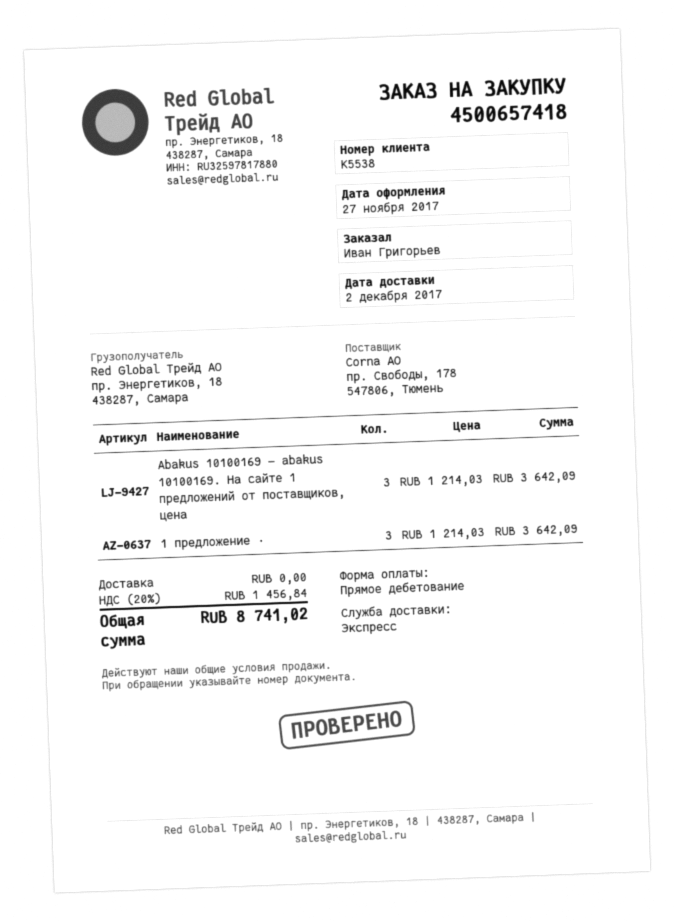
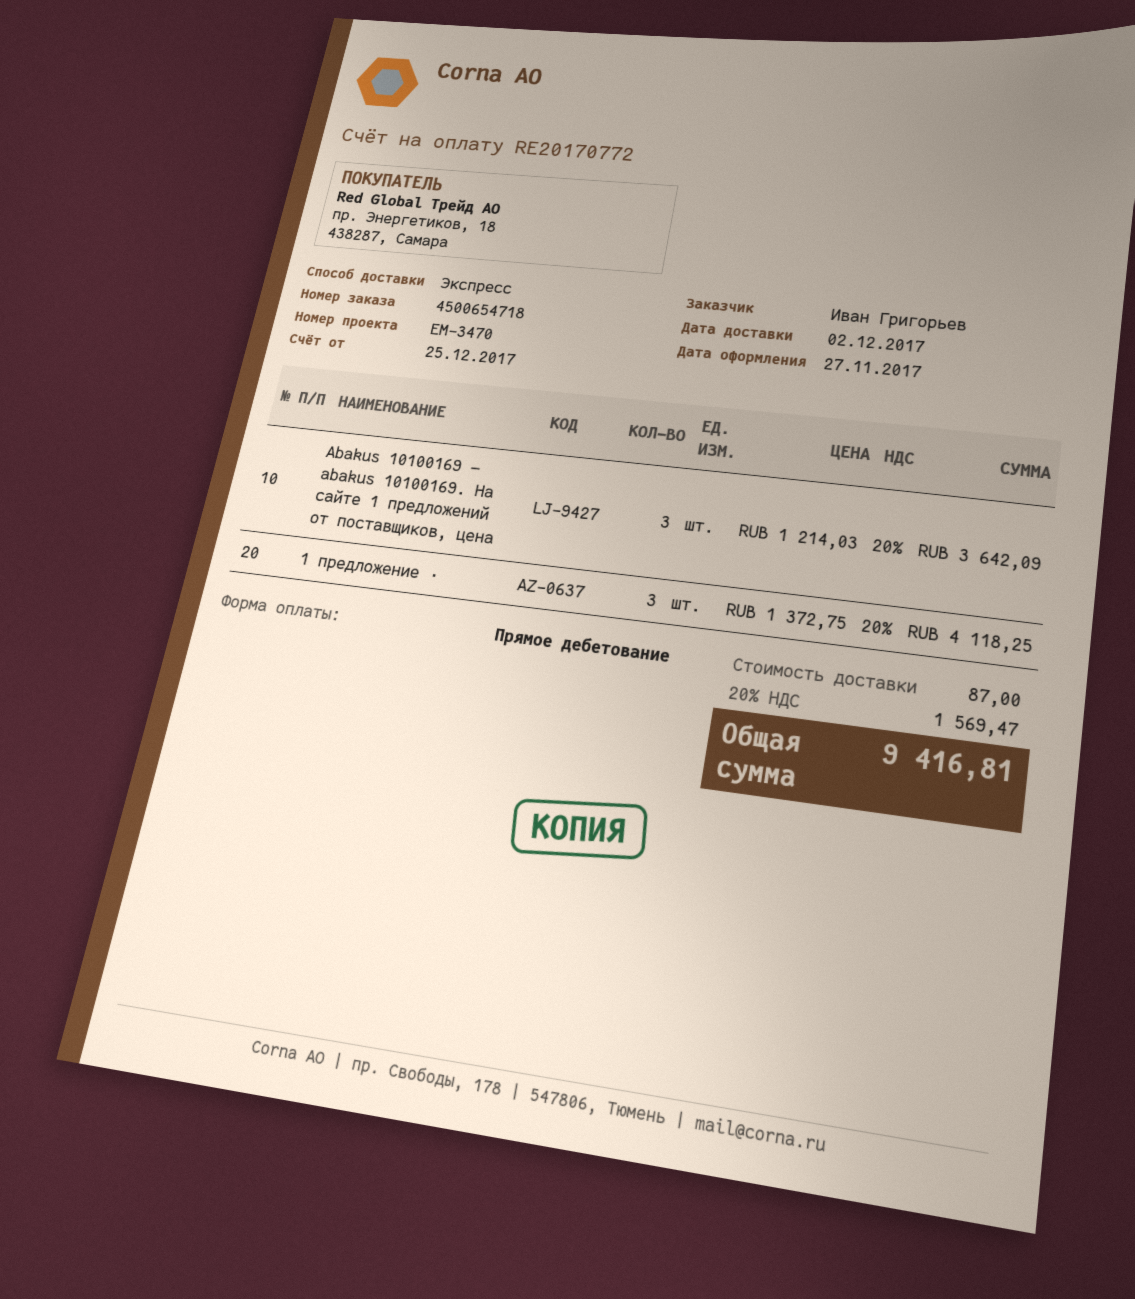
order number: 4500657418 -> 4500654718
1 предложение ·: 3 x 1214.03 = 3642.09 -> 3 x 1372.75 = 4118.25
shipping: 0.00 -> 87.00
tax: 20% = 1456.84 -> 20% = 1569.47
total: 8741.02 -> 9416.81

